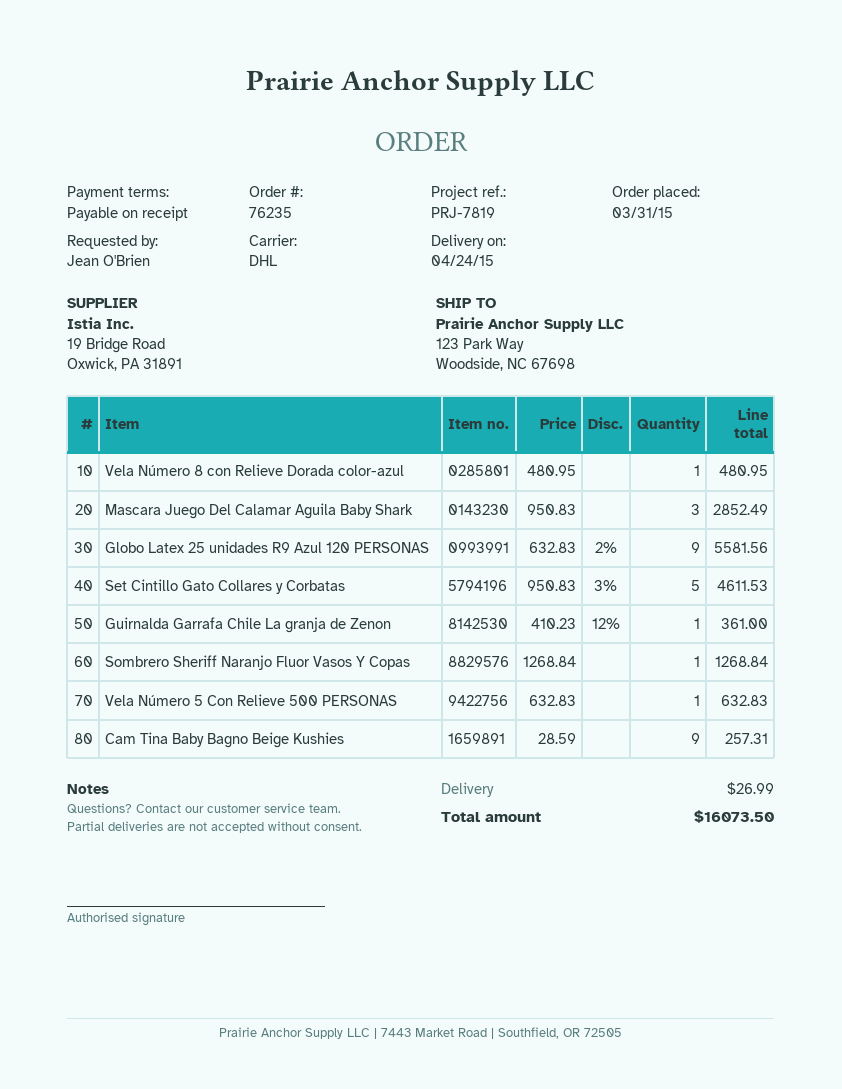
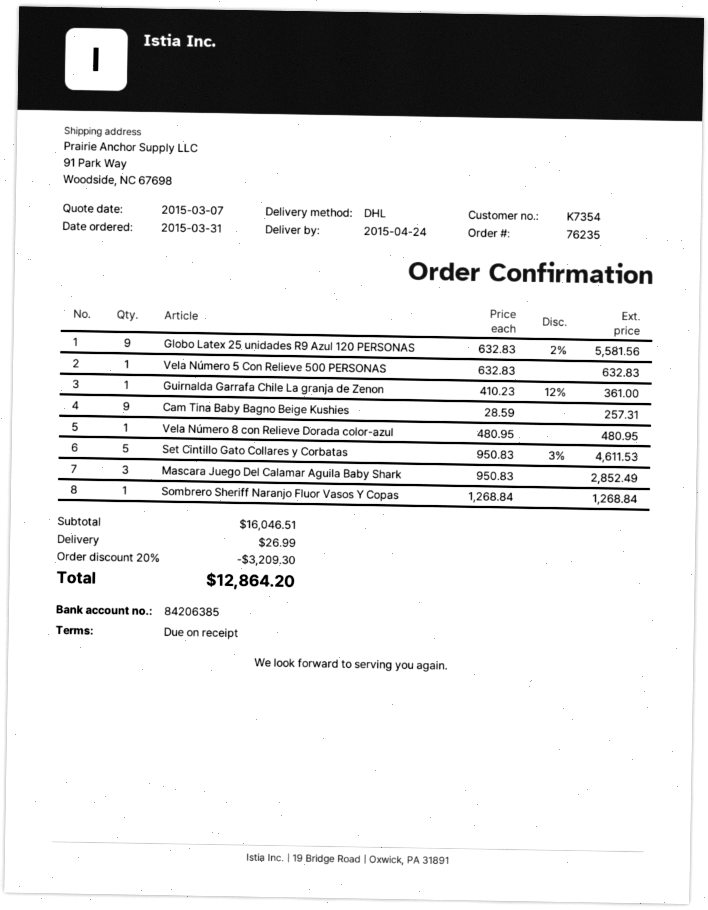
ship to: 123 Park Way, Woodside, NC 67698 -> 91 Park Way, Woodside, NC 67698
discount: none -> 20% = 3209.30
total: 16073.50 -> 12864.20

